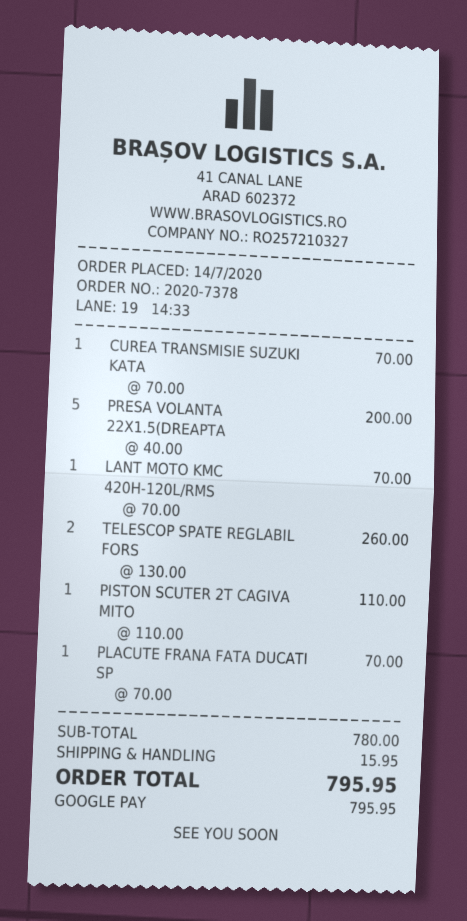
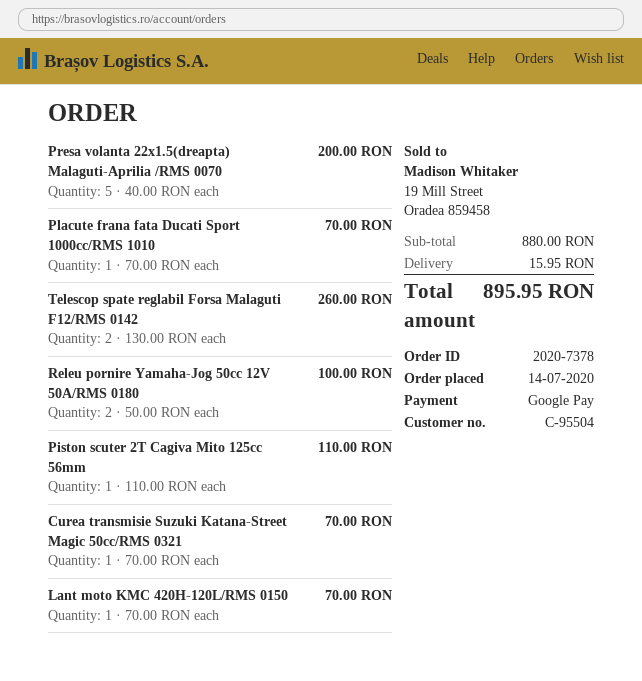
Releu pornire Yamaha-Jog 50cc 12V 50A/RMS 0180: none -> 2 x 50.00 = 100.00
subtotal: 780.00 -> 880.00
total: 795.95 -> 895.95

